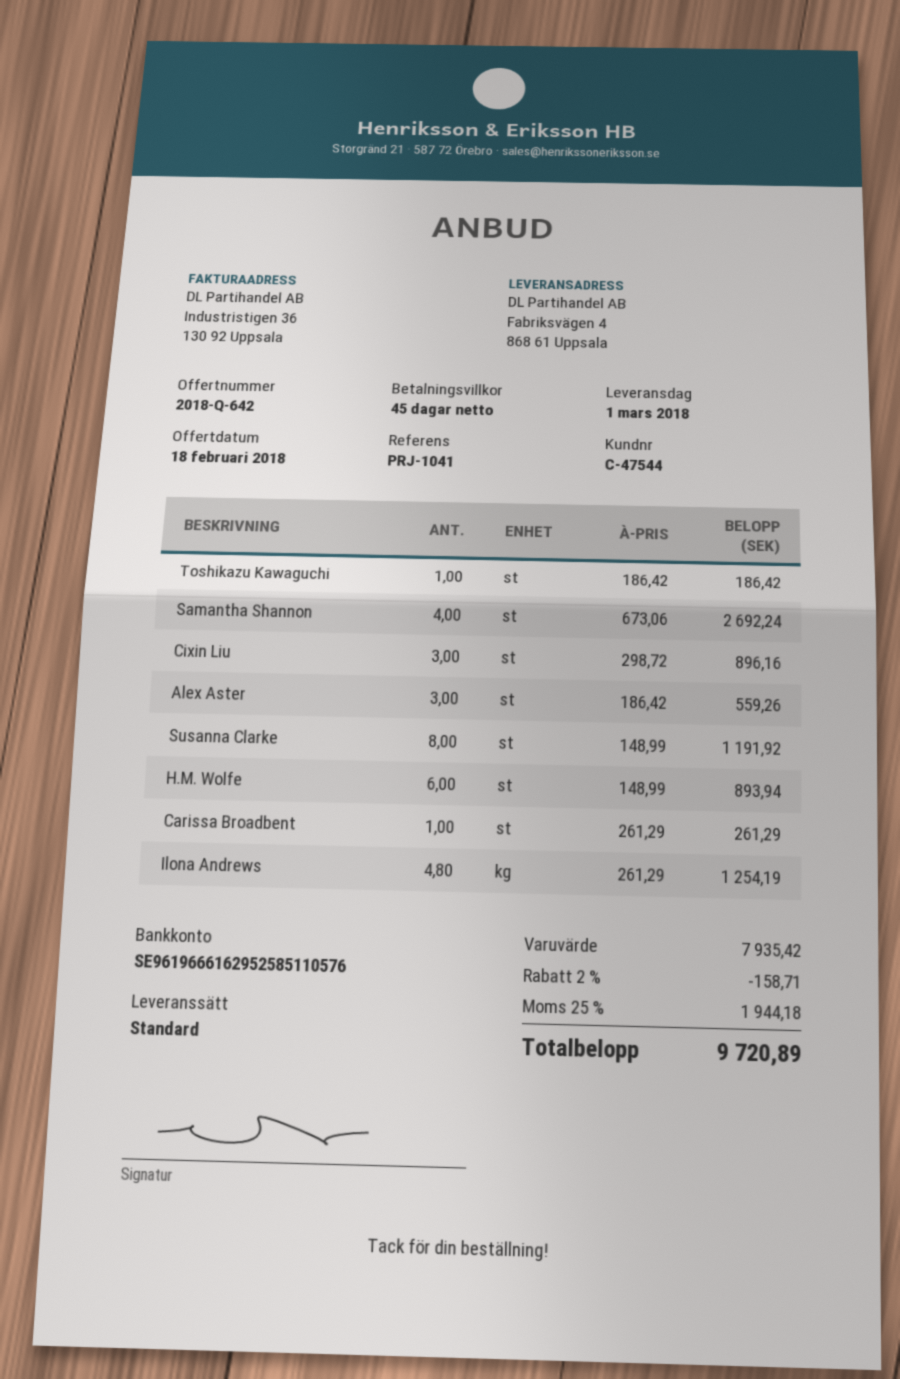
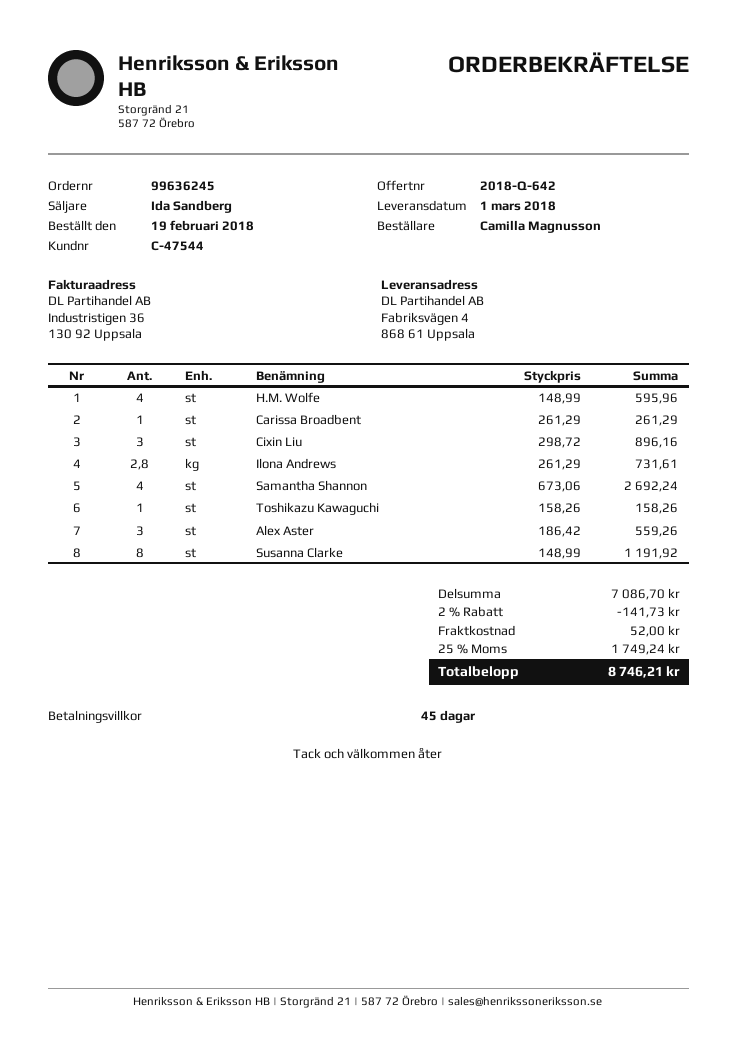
Toshikazu Kawaguchi: 1 x 186.42 = 186.42 -> 1 x 158.26 = 158.26
H.M. Wolfe: 6 x 148.99 = 893.94 -> 4 x 148.99 = 595.96
Ilona Andrews: 4.8 x 261.29 = 1254.19 -> 2.8 x 261.29 = 731.61
subtotal: 7935.42 -> 7086.70
discount: 2% = 158.71 -> 2% = 141.73
shipping: none -> 52.00
tax: 25% = 1944.18 -> 25% = 1749.24
total: 9720.89 -> 8746.21

